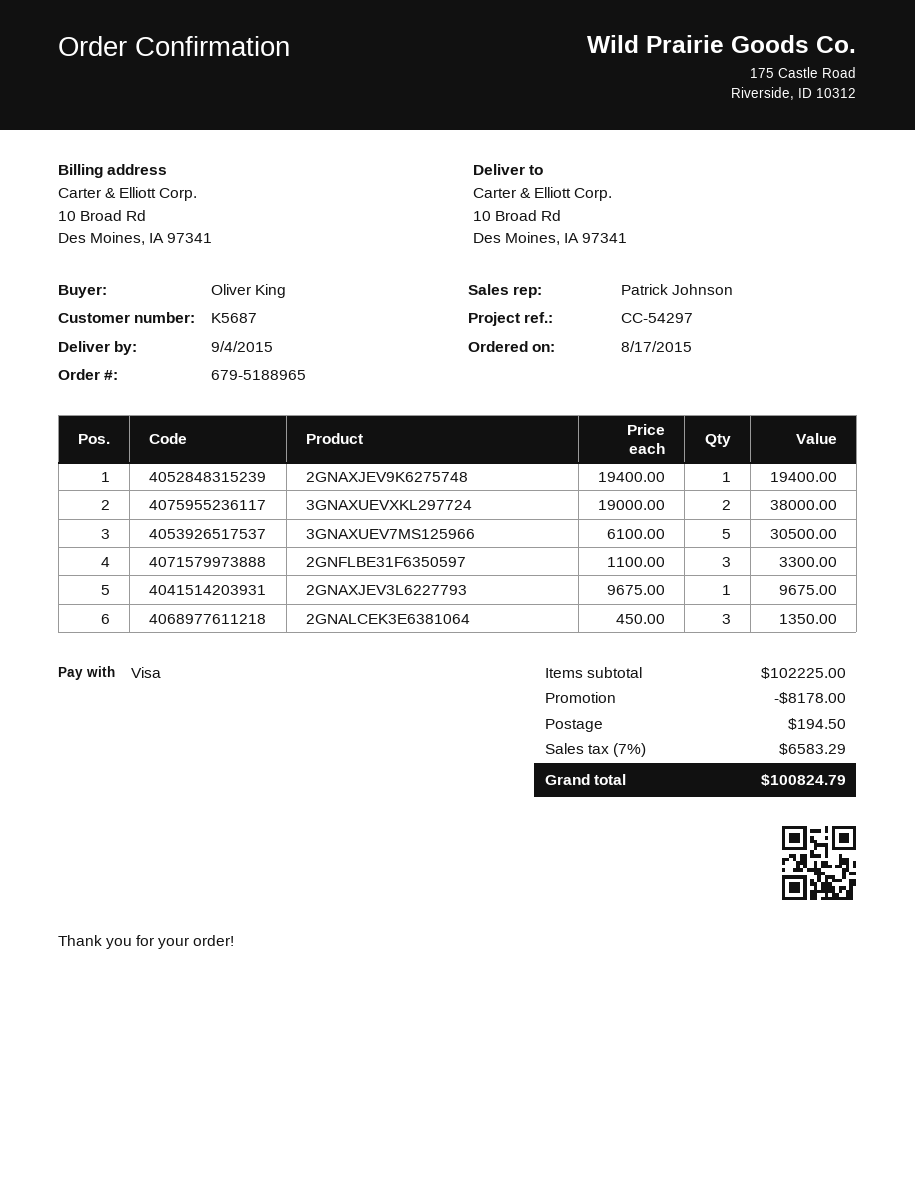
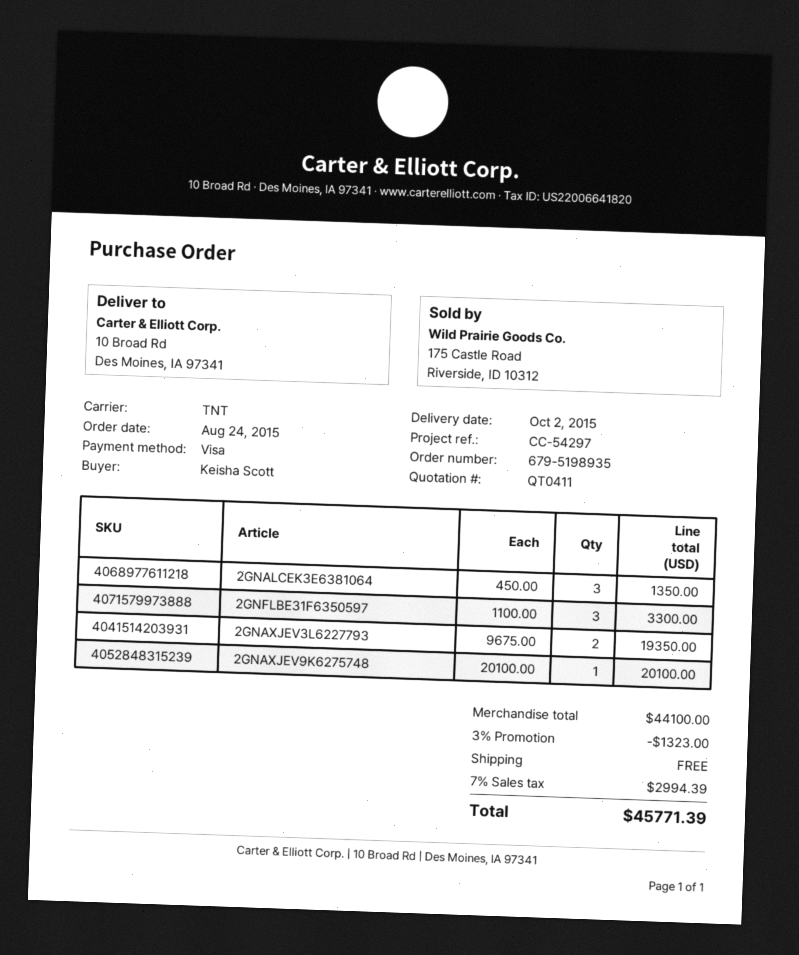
order number: 679-5188965 -> 679-5198935
order date: 2015-08-17 -> 2015-08-24
delivery date: 2015-09-04 -> 2015-10-02
ordered by: Oliver King -> Keisha Scott
2GNAXJEV9K6275748: 1 x 19400.00 = 19400.00 -> 1 x 20100.00 = 20100.00
3GNAXUEVXKL297724: 2 x 19000.00 = 38000.00 -> none
3GNAXUEV7MS125966: 5 x 6100.00 = 30500.00 -> none
2GNAXJEV3L6227793: 1 x 9675.00 = 9675.00 -> 2 x 9675.00 = 19350.00
subtotal: 102225.00 -> 44100.00
discount: 8178.00 -> 1323.00
shipping: 194.50 -> 0.00
tax: 7% = 6583.29 -> 7% = 2994.39
total: 100824.79 -> 45771.39

